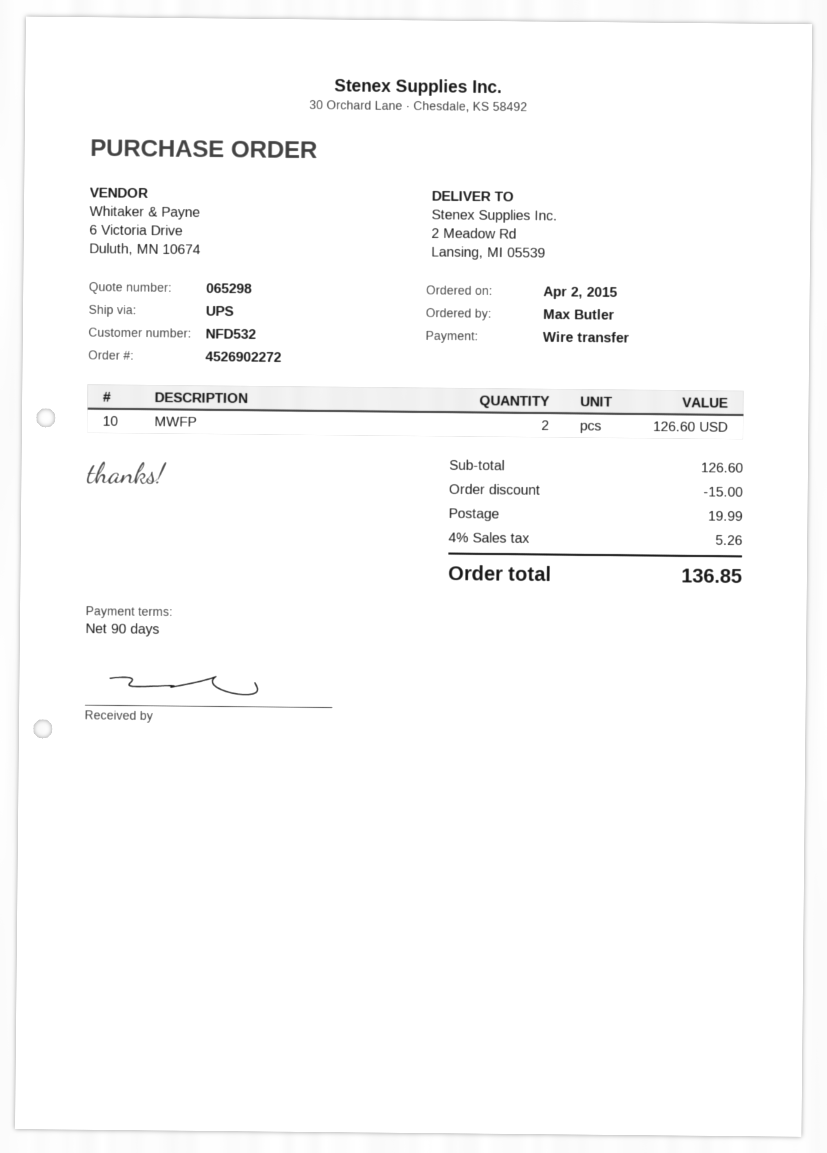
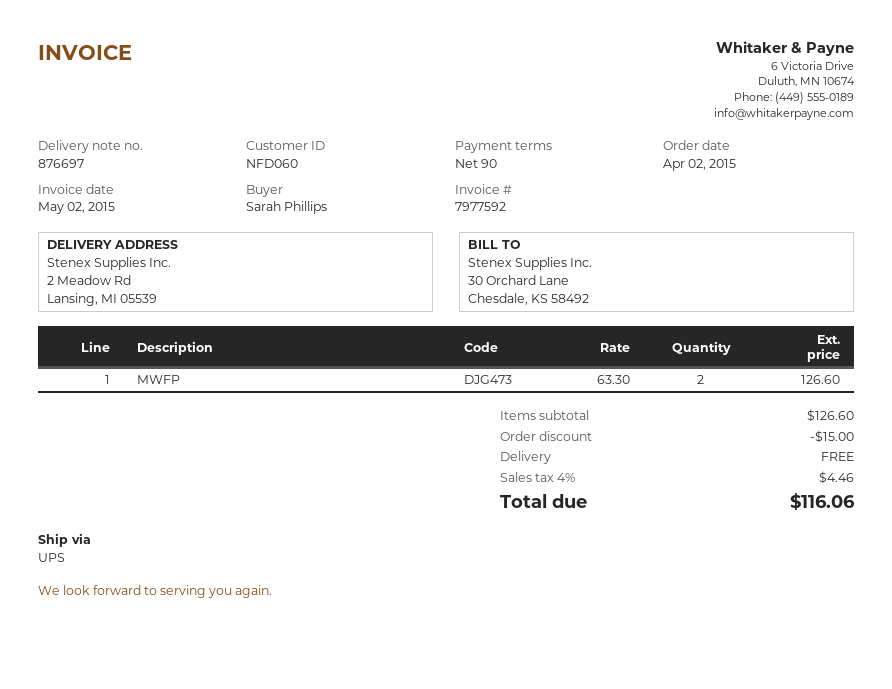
customer number: NFD532 -> NFD060
ordered by: Max Butler -> Sarah Phillips
shipping: 19.99 -> 0.00
tax: 4% = 5.26 -> 4% = 4.46
total: 136.85 -> 116.06

